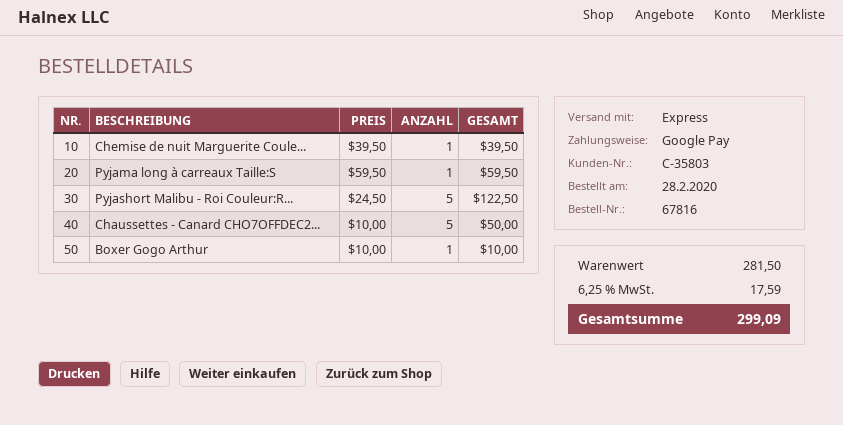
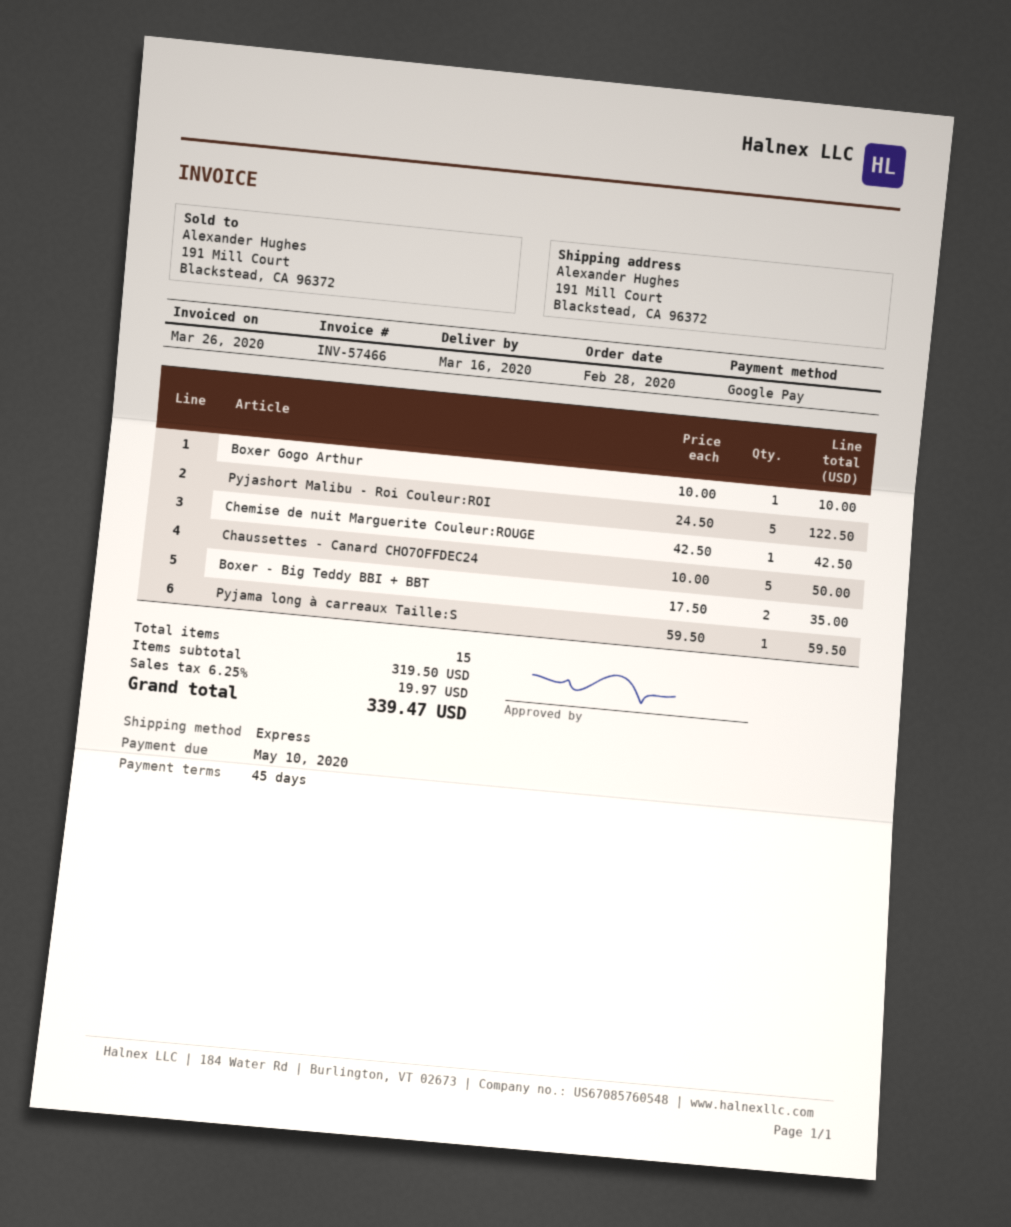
Chemise de nuit Marguerite Coule...: 1 x 39.50 = 39.50 -> 1 x 42.50 = 42.50
Boxer - Big Teddy BBI + BBT: none -> 2 x 17.50 = 35.00
subtotal: 281.50 -> 319.50
tax: 6.25% = 17.59 -> 6.25% = 19.97
total: 299.09 -> 339.47

